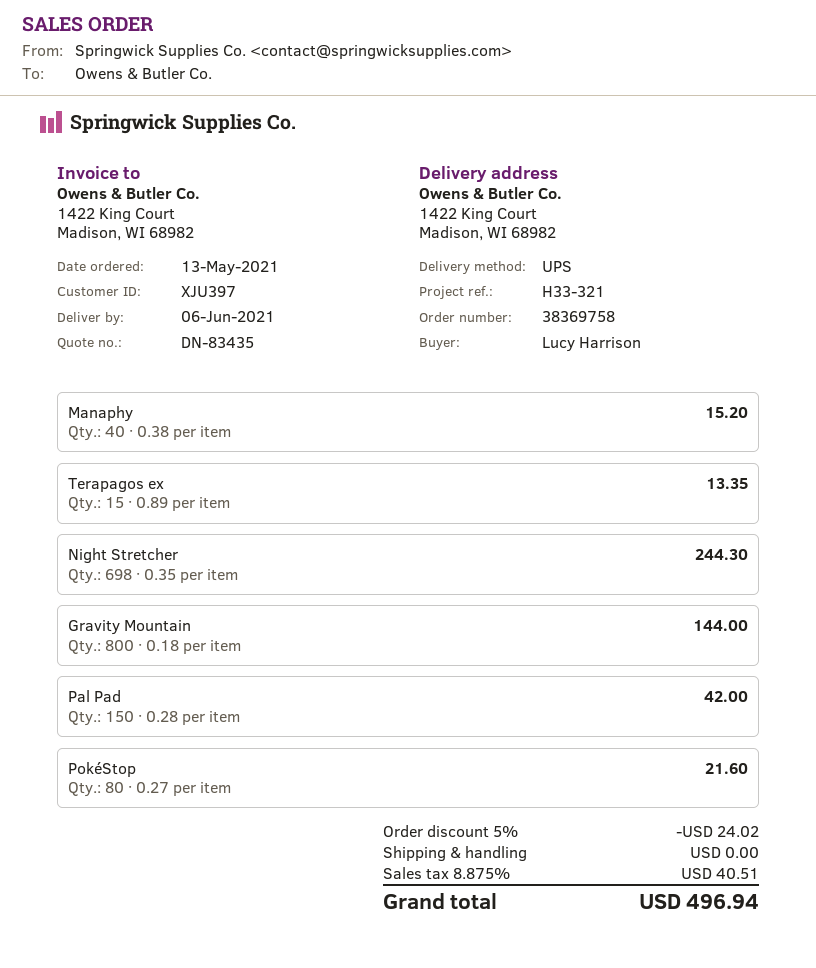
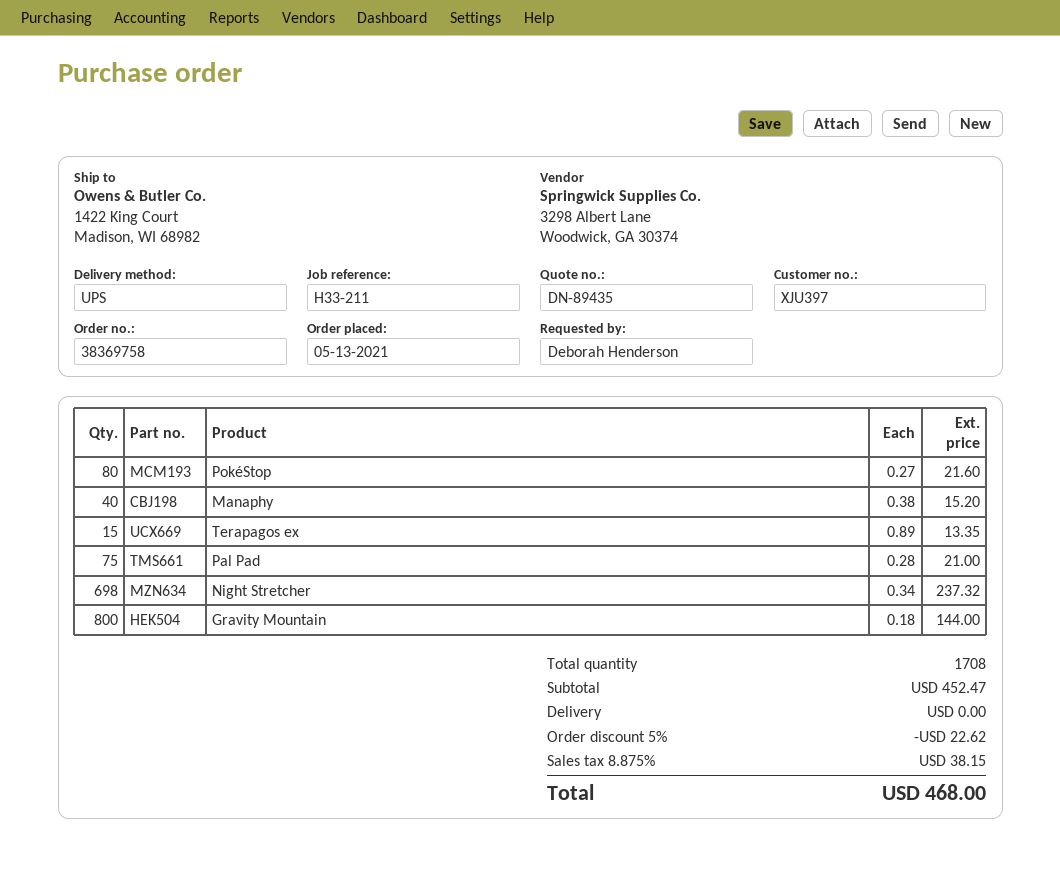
quote number: DN-83435 -> DN-89435
reference: H33-321 -> H33-211
ordered by: Lucy Harrison -> Deborah Henderson
Night Stretcher: 698 x 0.35 = 244.30 -> 698 x 0.34 = 237.32
Pal Pad: 150 x 0.28 = 42.00 -> 75 x 0.28 = 21.00
discount: 5% = 24.02 -> 5% = 22.62
tax: 8.875% = 40.51 -> 8.875% = 38.15
total: 496.94 -> 468.00

